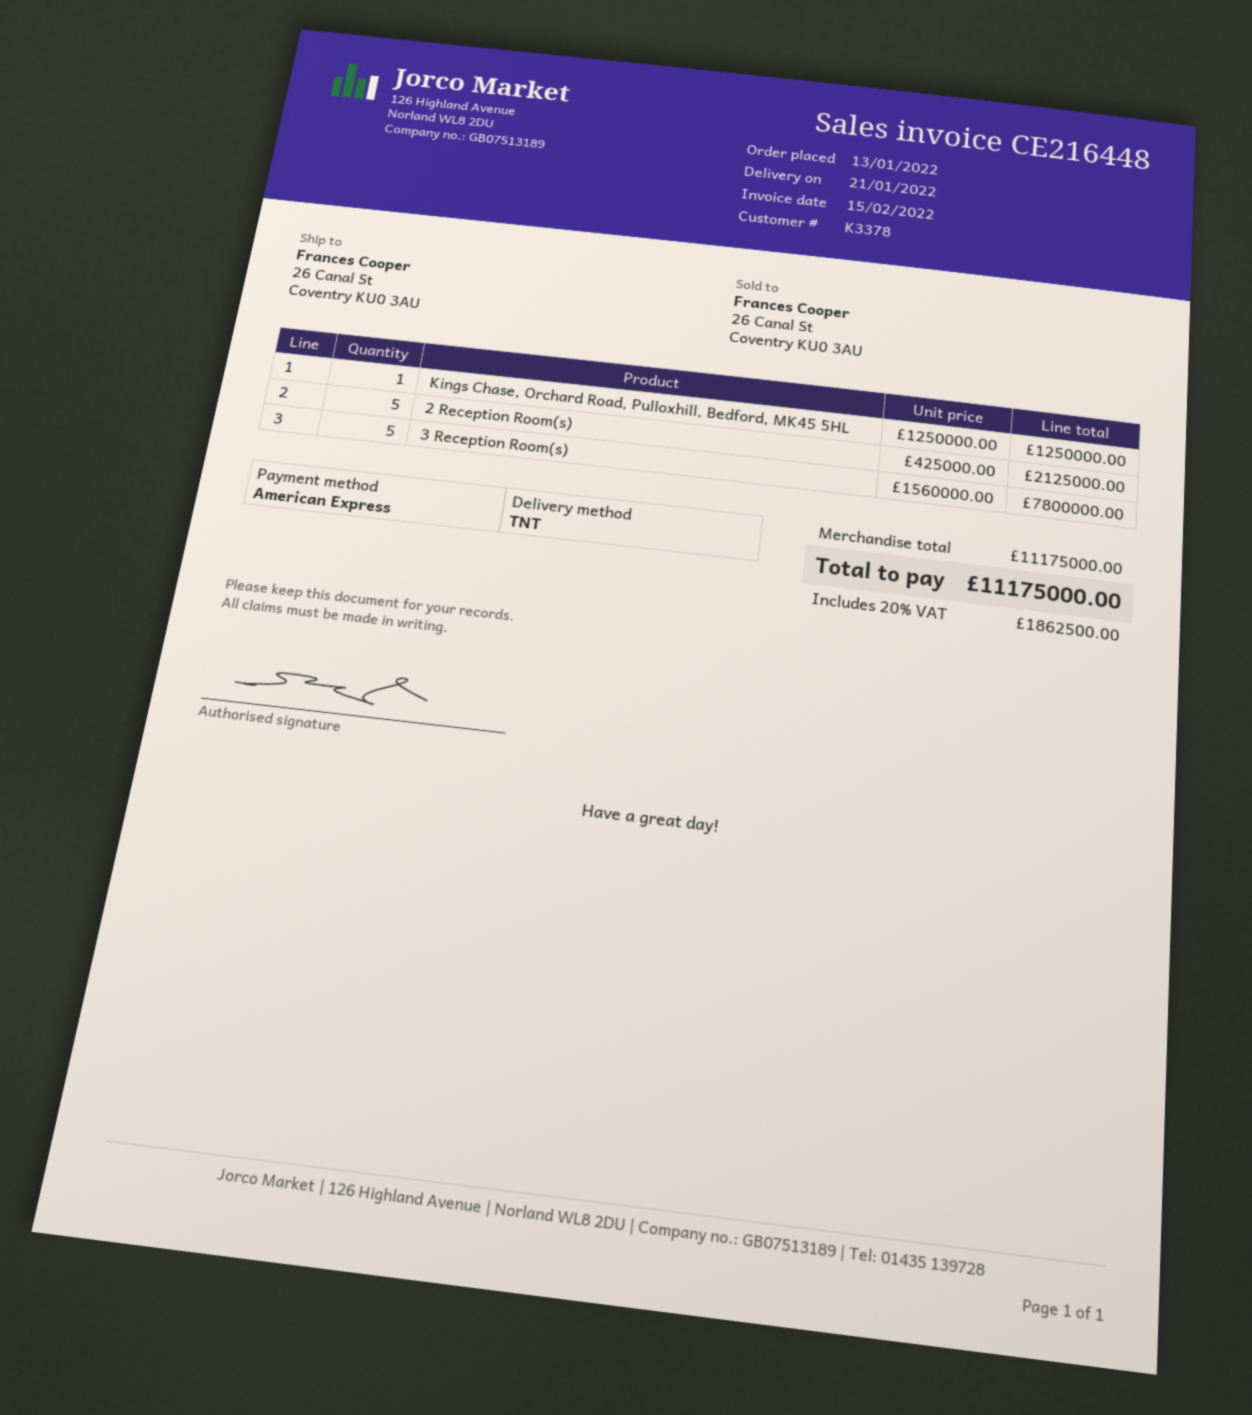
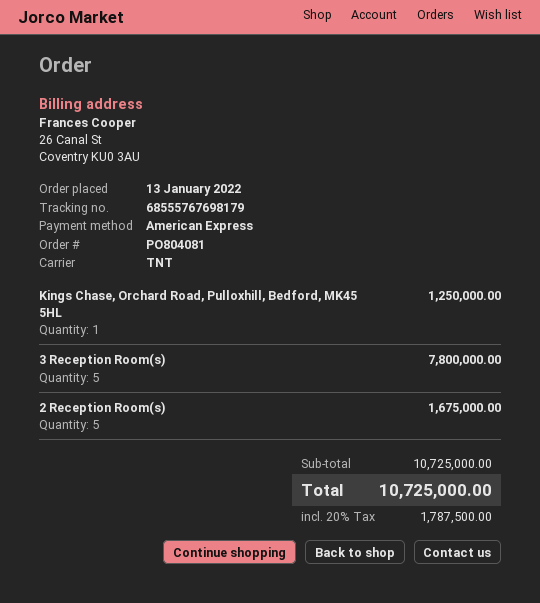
2 Reception Room(s): 5 for 2125000.00 -> 5 for 1675000.00
subtotal: 11175000.00 -> 10725000.00
tax: 20% = 1862500.00 -> 20% = 1787500.00
total: 11175000.00 -> 10725000.00

